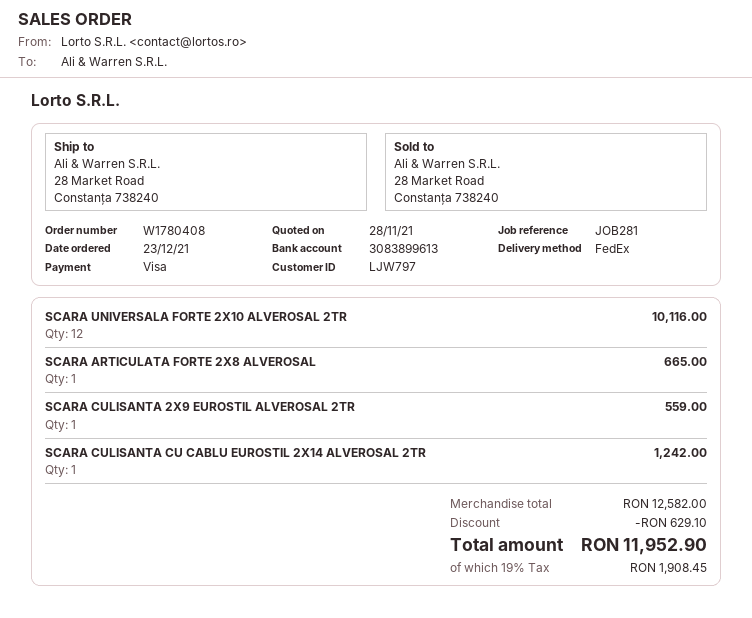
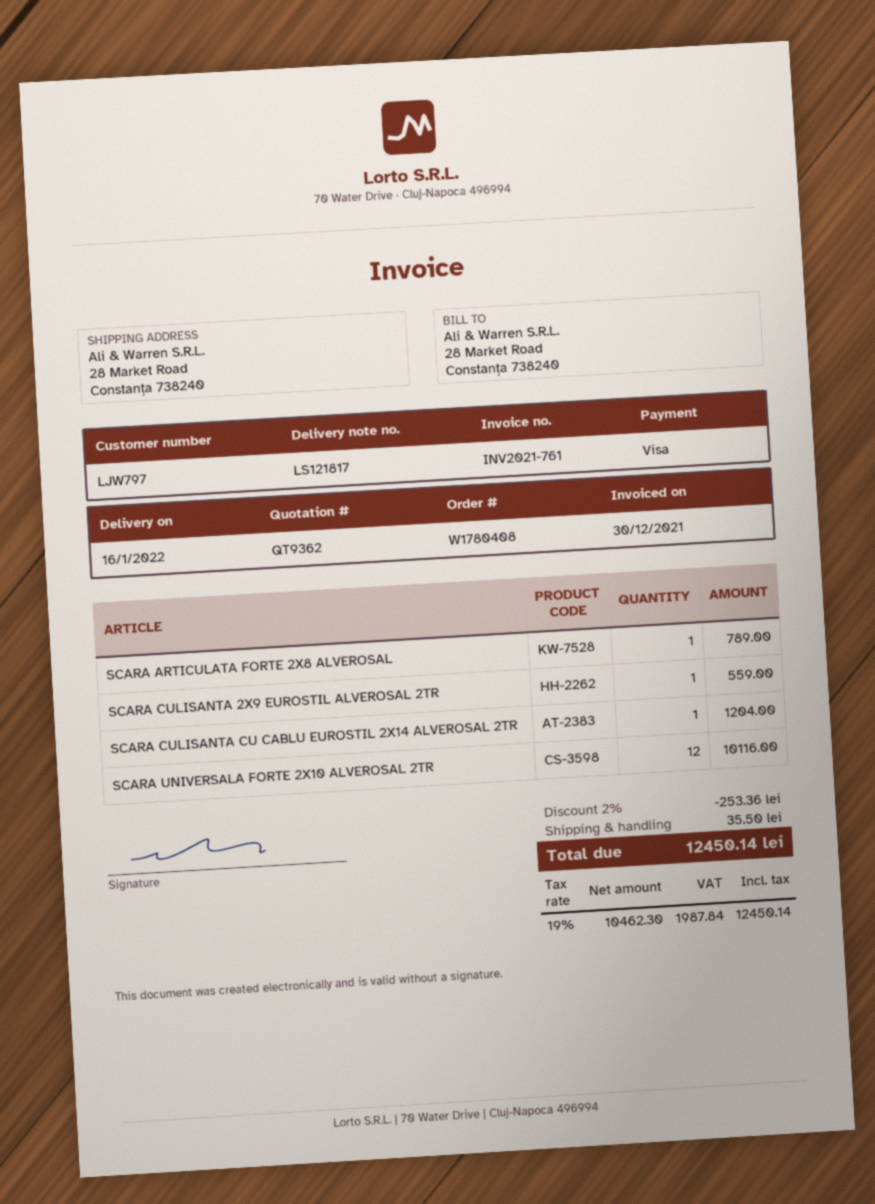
SCARA ARTICULATA FORTE 2X8 ALVEROSAL: 1 for 665.00 -> 1 for 789.00
SCARA CULISANTA CU CABLU EUROSTIL 2X14 ALVEROSAL 2TR: 1 for 1242.00 -> 1 for 1204.00
discount: 629.10 -> 253.36
shipping: none -> 35.50
tax: 19% = 1908.45 -> 19% = 1987.84
total: 11952.90 -> 12450.14

